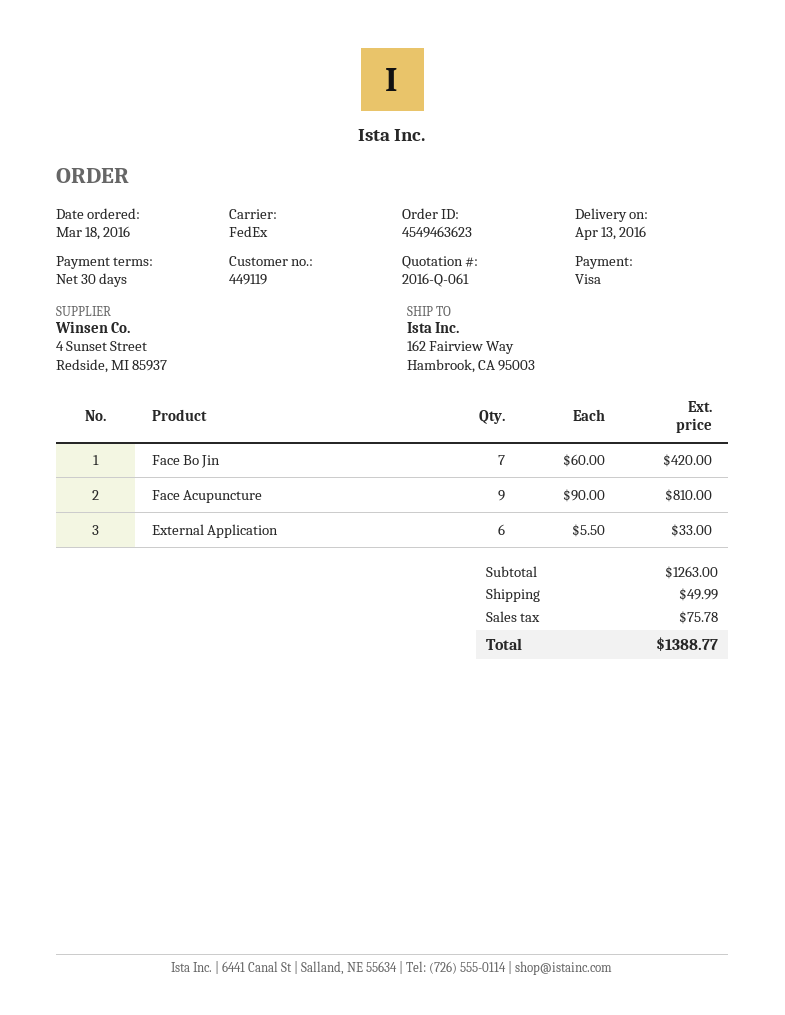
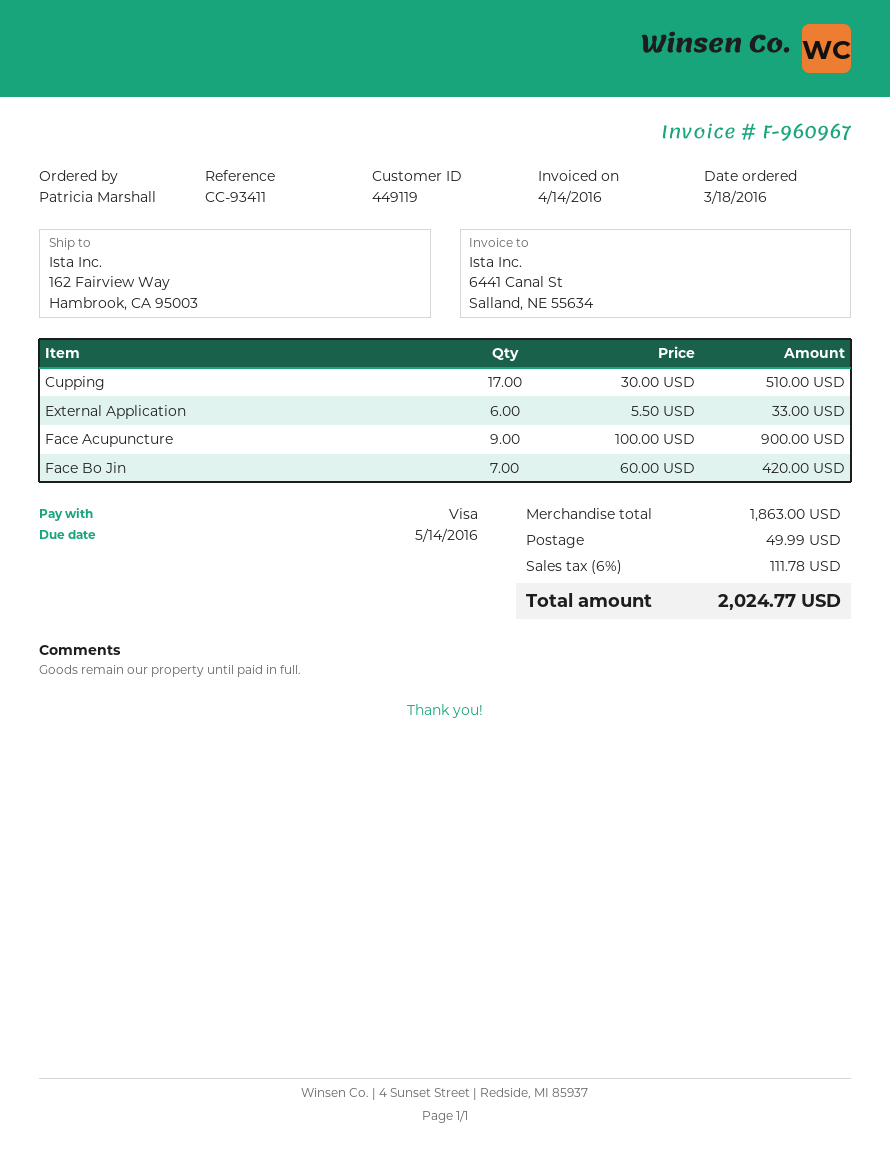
Face Acupuncture: 9 x 90.00 = 810.00 -> 9 x 100.00 = 900.00
Cupping: none -> 17 x 30.00 = 510.00
subtotal: 1263.00 -> 1863.00
tax: 75.78 -> 111.78
total: 1388.77 -> 2024.77

